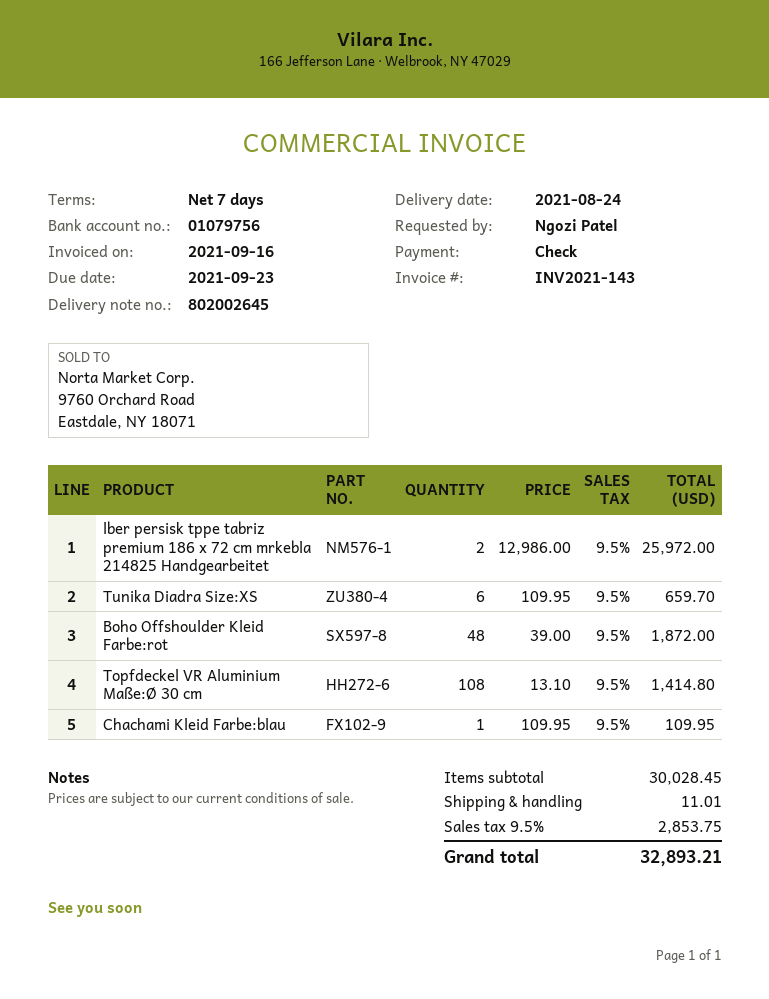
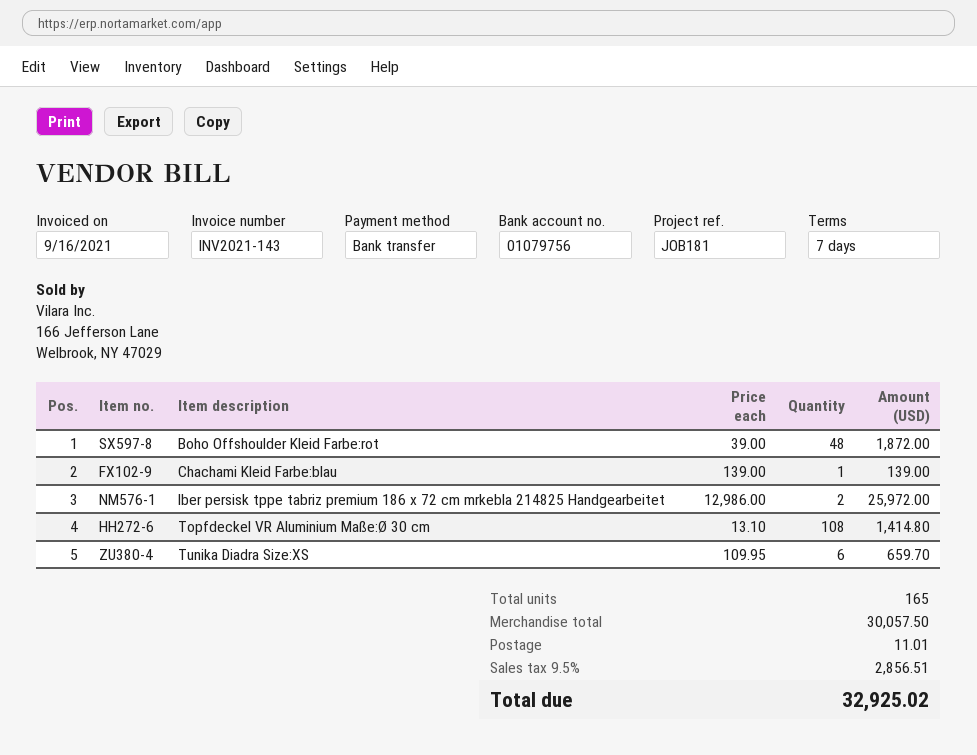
payment method: cheque -> bank transfer
Chachami Kleid Farbe:blau: 1 x 109.95 = 109.95 -> 1 x 139.00 = 139.00
subtotal: 30028.45 -> 30057.50
tax: 9.5% = 2853.75 -> 9.5% = 2856.51
total: 32893.21 -> 32925.02

